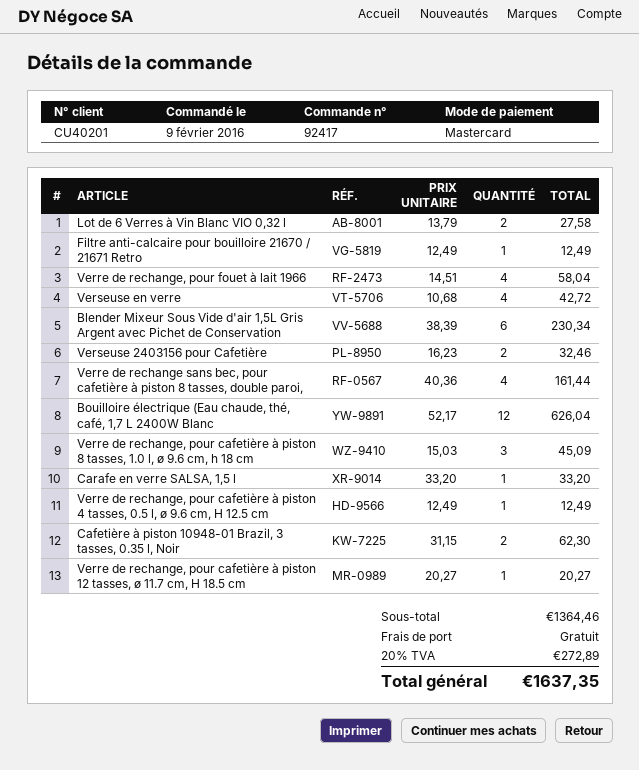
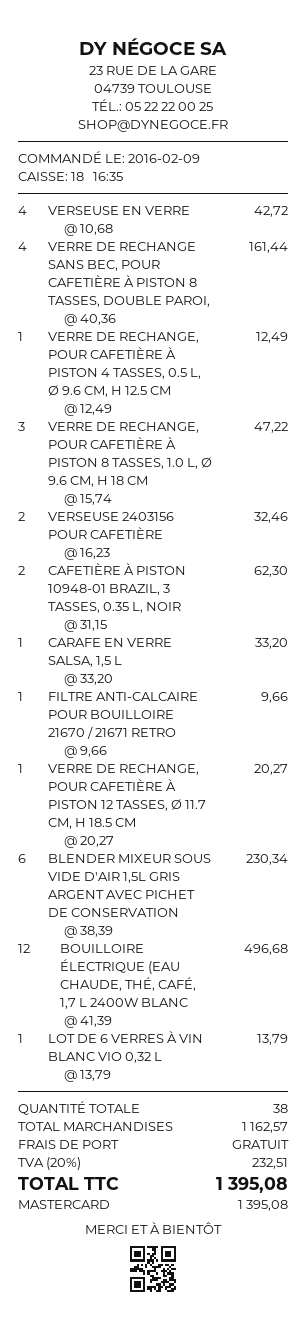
Lot de 6 Verres à Vin Blanc VIO 0,32 l: 2 x 13.79 = 27.58 -> 1 x 13.79 = 13.79
Filtre anti-calcaire pour bouilloire 21670 / 21671 Retro: 1 x 12.49 = 12.49 -> 1 x 9.66 = 9.66
Verre de rechange, pour fouet à lait 1966: 4 x 14.51 = 58.04 -> none
Bouilloire électrique (Eau chaude, thé, café, 1,7 L 2400W Blanc: 12 x 52.17 = 626.04 -> 12 x 41.39 = 496.68
Verre de rechange, pour cafetière à piston 8 tasses, 1.0 l, ø 9.6 cm, h 18 cm: 3 x 15.03 = 45.09 -> 3 x 15.74 = 47.22
subtotal: 1364.46 -> 1162.57
tax: 20% = 272.89 -> 20% = 232.51
total: 1637.35 -> 1395.08

